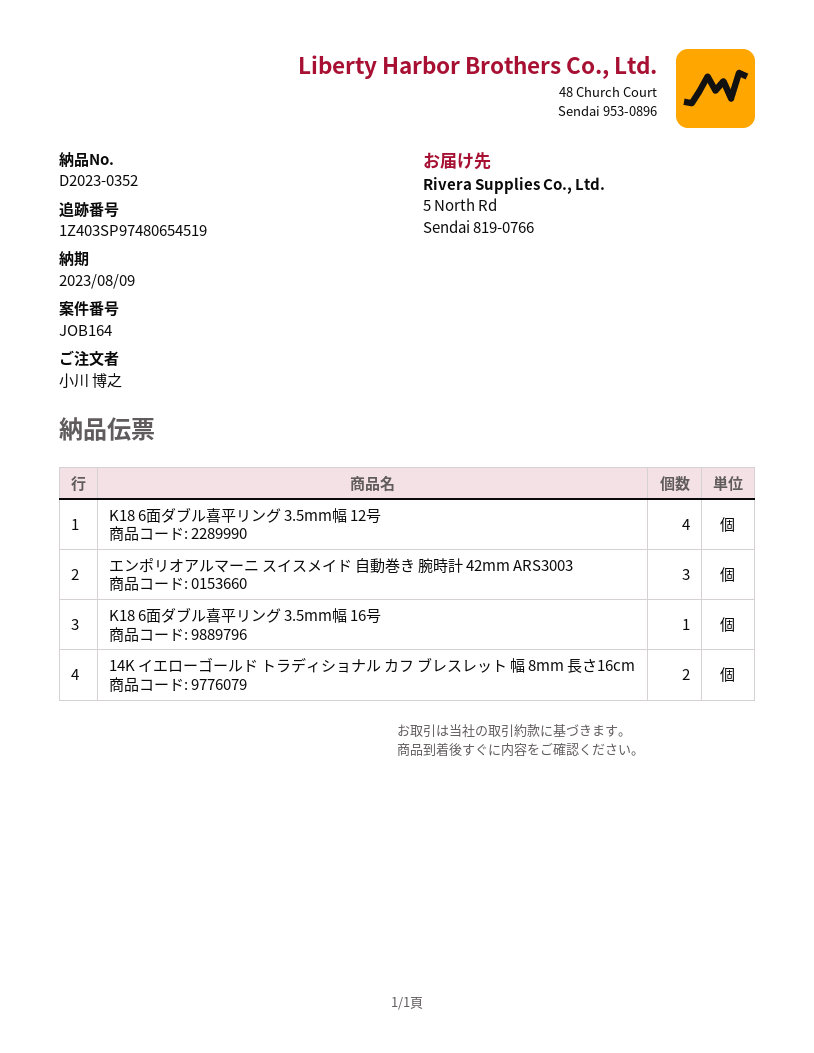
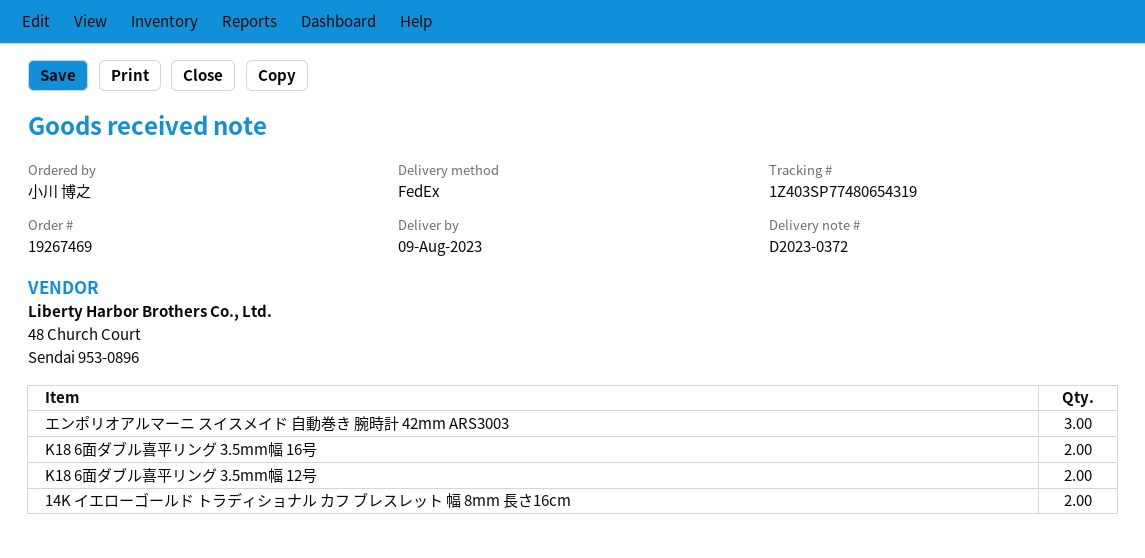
delivery note number: D2023-0352 -> D2023-0372
tracking number: 1Z403SP97480654519 -> 1Z403SP77480654319
K18 6面ダブル喜平リング 3.5mm幅 12号: 4 -> 2
K18 6面ダブル喜平リング 3.5mm幅 16号: 1 -> 2

